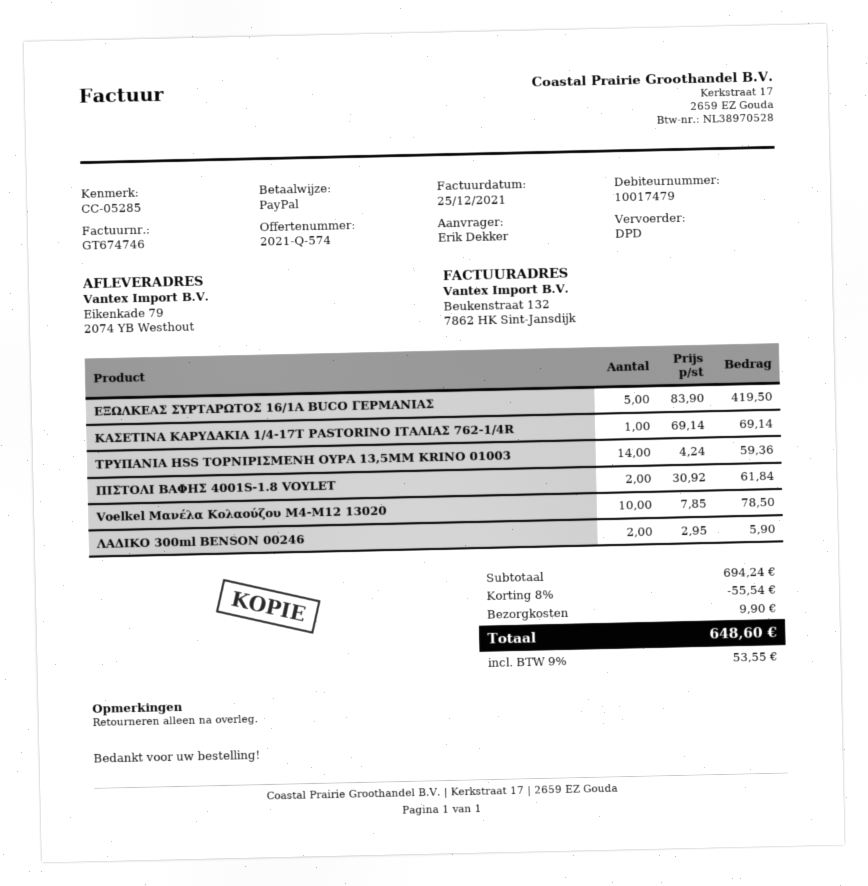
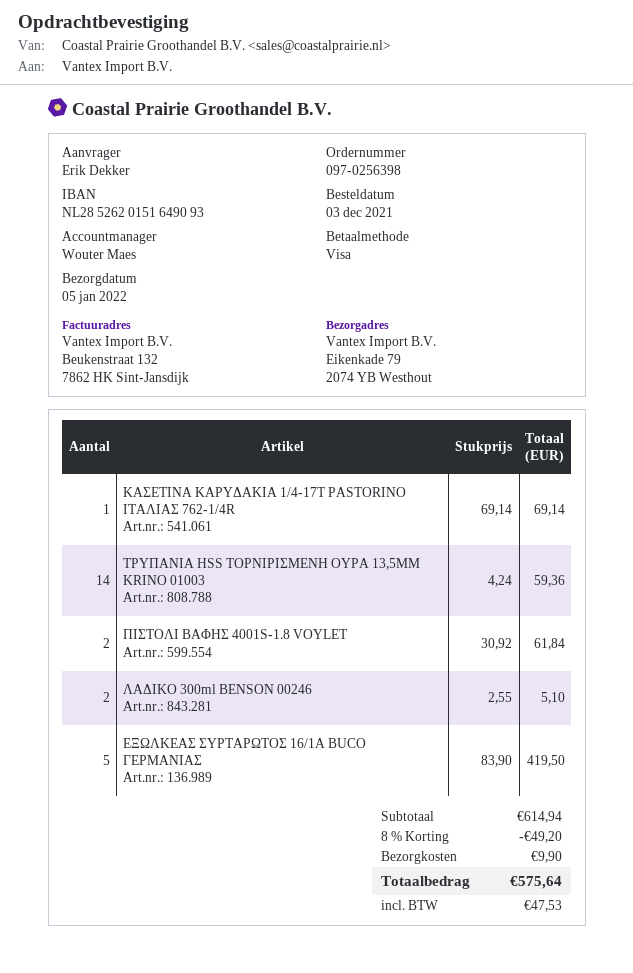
payment method: PayPal -> Visa
Voelkel Μανέλα Κολαούζου Μ4-Μ12 13020: 10 x 7.85 = 78.50 -> none
ΛΑΔΙΚΟ 300ml BENSON 00246: 2 x 2.95 = 5.90 -> 2 x 2.55 = 5.10
subtotal: 694.24 -> 614.94
discount: 8% = 55.54 -> 8% = 49.20
tax: 53.55 -> 47.53
total: 648.60 -> 575.64

